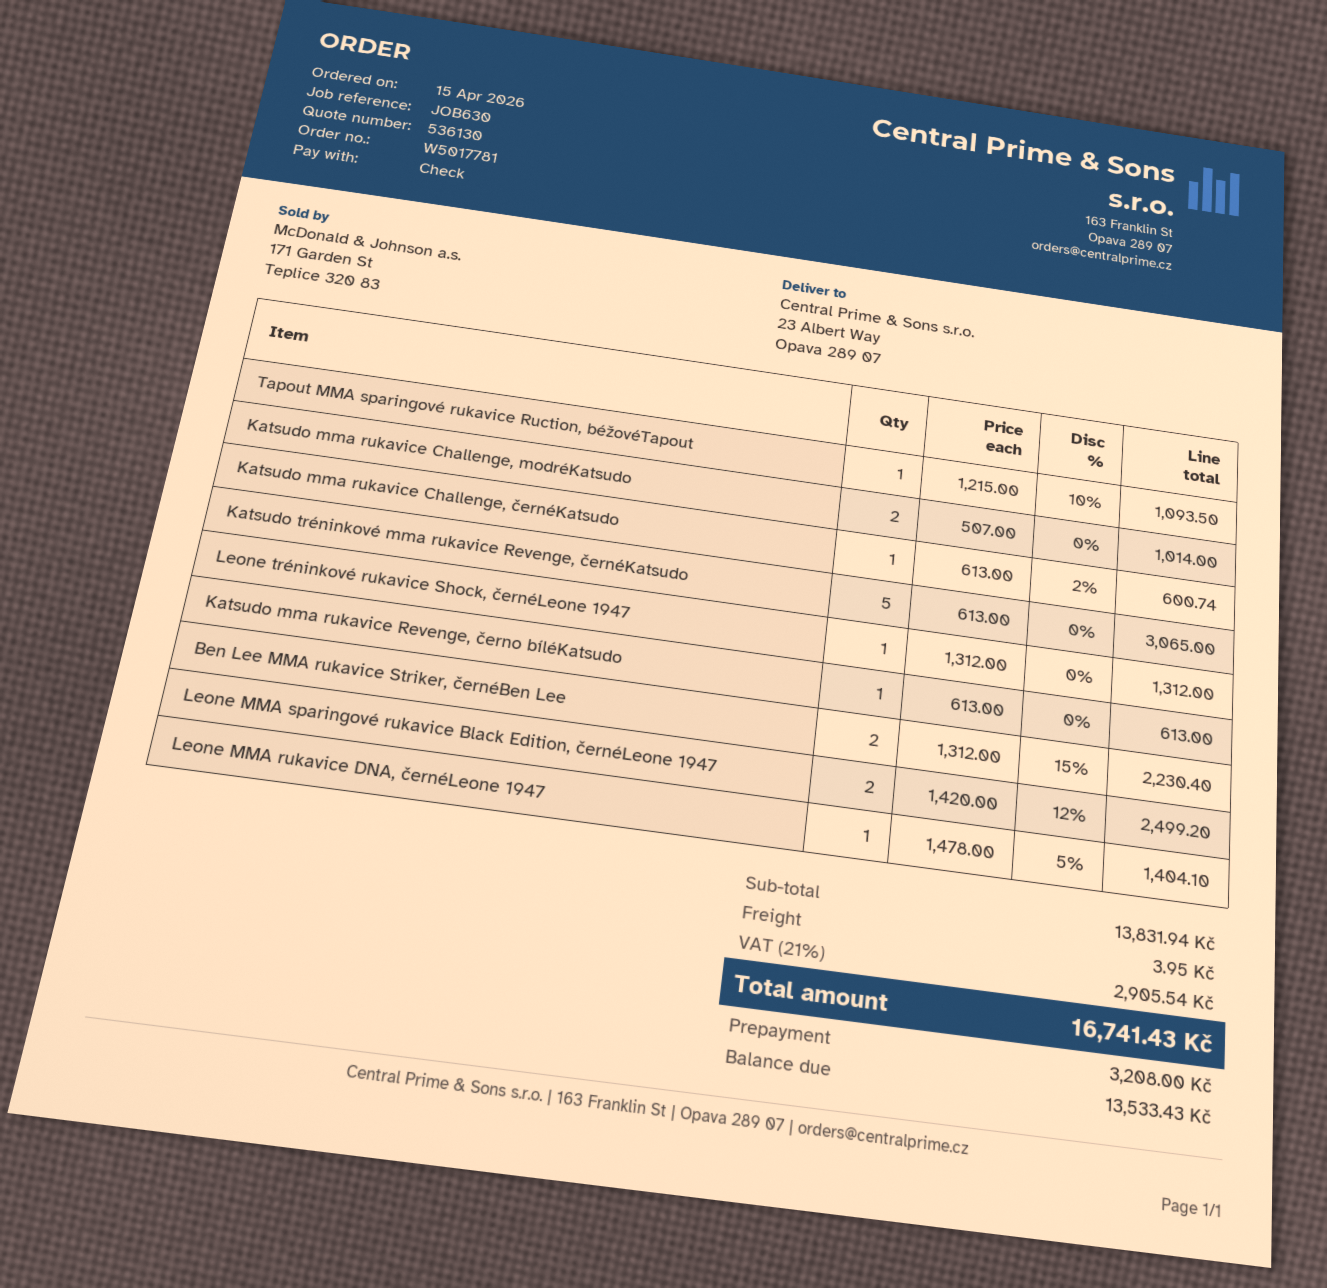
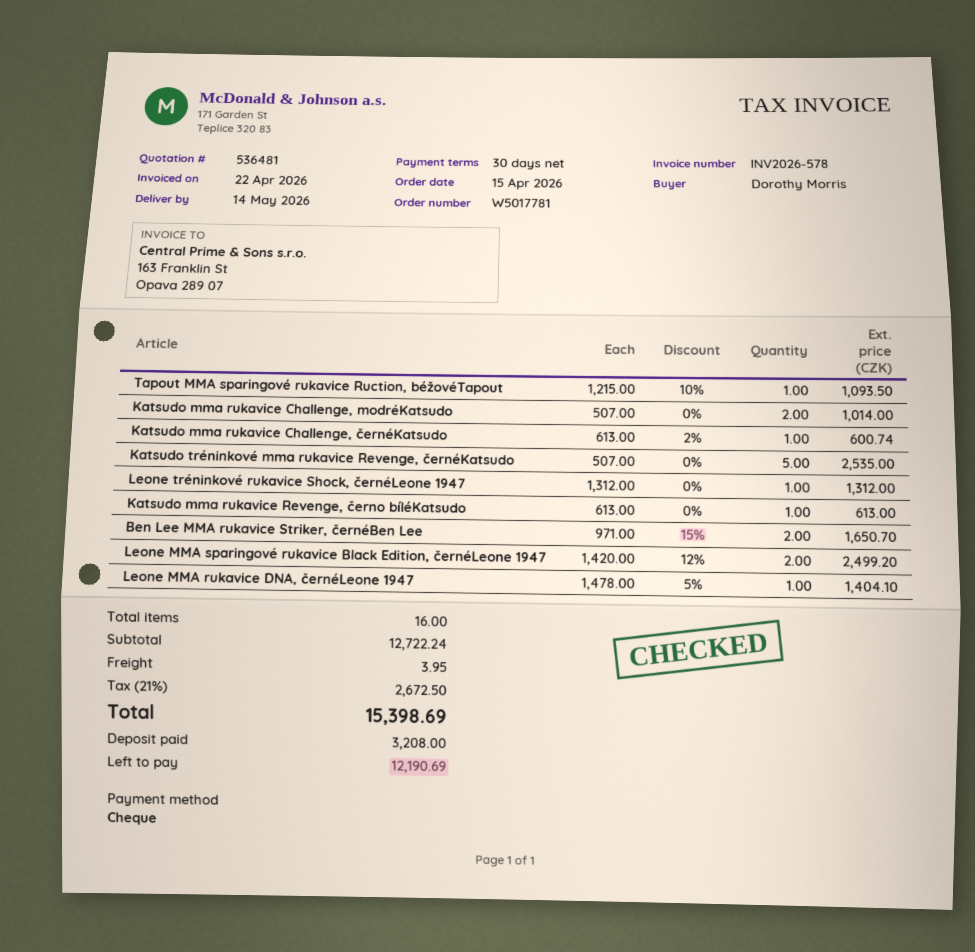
quote number: 536130 -> 536481
Katsudo tréninkové mma rukavice Revenge, černéKatsudo: 5 x 613.00 = 3065.00 -> 5 x 507.00 = 2535.00
Ben Lee MMA rukavice Striker, černéBen Lee: 2 x 1312.00 - 15% = 2230.40 -> 2 x 971.00 - 15% = 1650.70
subtotal: 13831.94 -> 12722.24
tax: 21% = 2905.54 -> 21% = 2672.50
total: 16741.43 -> 15398.69
balance: 13533.43 -> 12190.69

